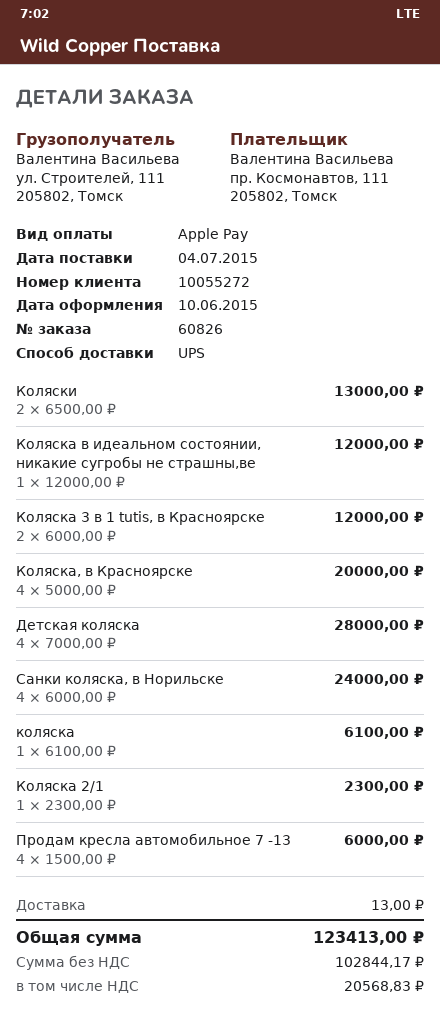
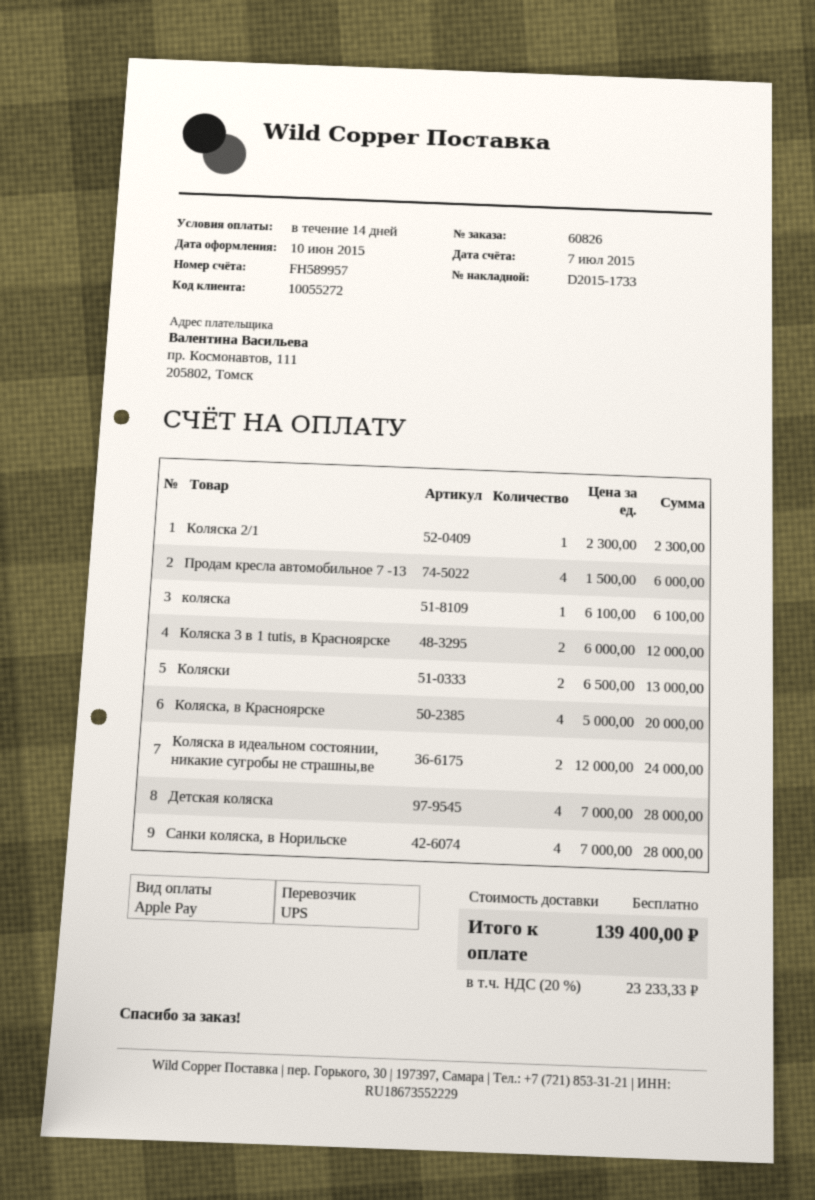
Коляска в идеальном состоянии, никакие сугробы не страшны,ве: 1 x 12000.00 = 12000.00 -> 2 x 12000.00 = 24000.00
Санки коляска, в Норильске: 4 x 6000.00 = 24000.00 -> 4 x 7000.00 = 28000.00
shipping: 13.00 -> 0.00
tax: 20568.83 -> 23233.33
total: 123413.00 -> 139400.00

